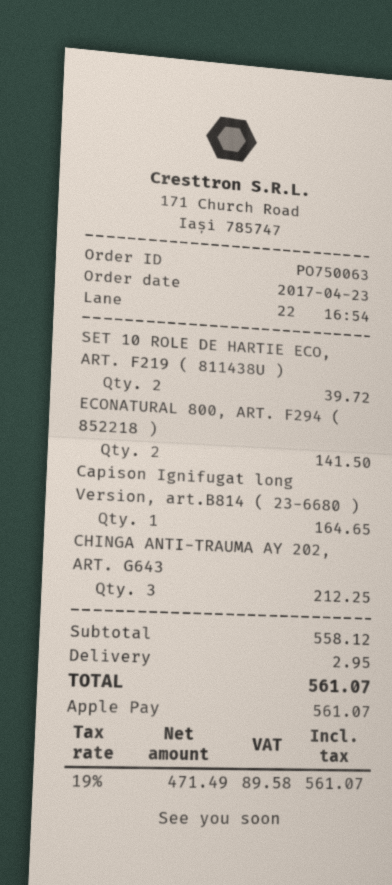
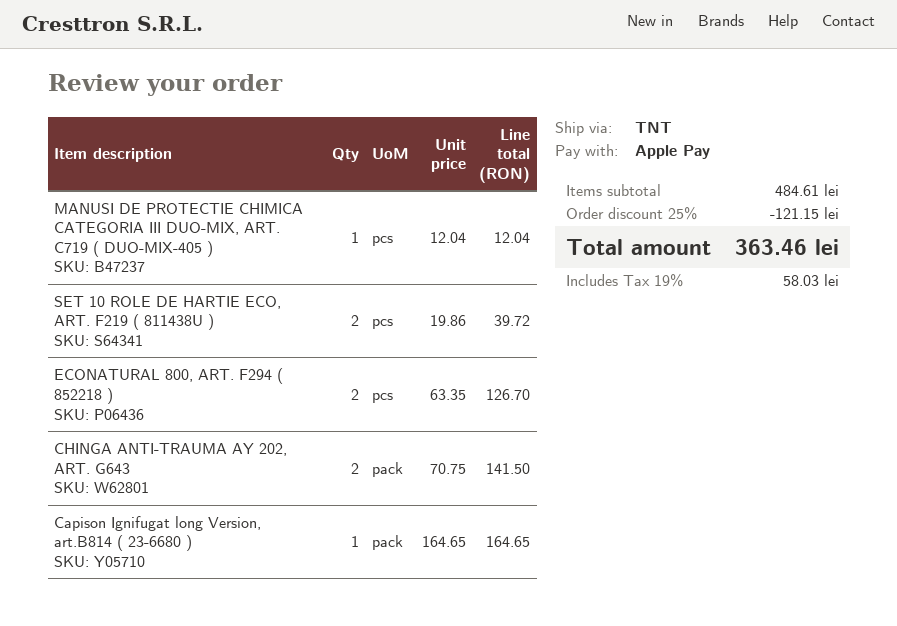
ECONATURAL 800, ART. F294 ( 852218 ): 2 for 141.50 -> 2 for 126.70
CHINGA ANTI-TRAUMA AY 202, ART. G643: 3 for 212.25 -> 2 for 141.50
MANUSI DE PROTECTIE CHIMICA CATEGORIA III DUO-MIX, ART. C719 ( DUO-MIX-405 ): none -> 1 for 12.04
subtotal: 558.12 -> 484.61
discount: none -> 25% = 121.15
shipping: 2.95 -> none
tax: 19% = 89.58 -> 19% = 58.03
total: 561.07 -> 363.46

